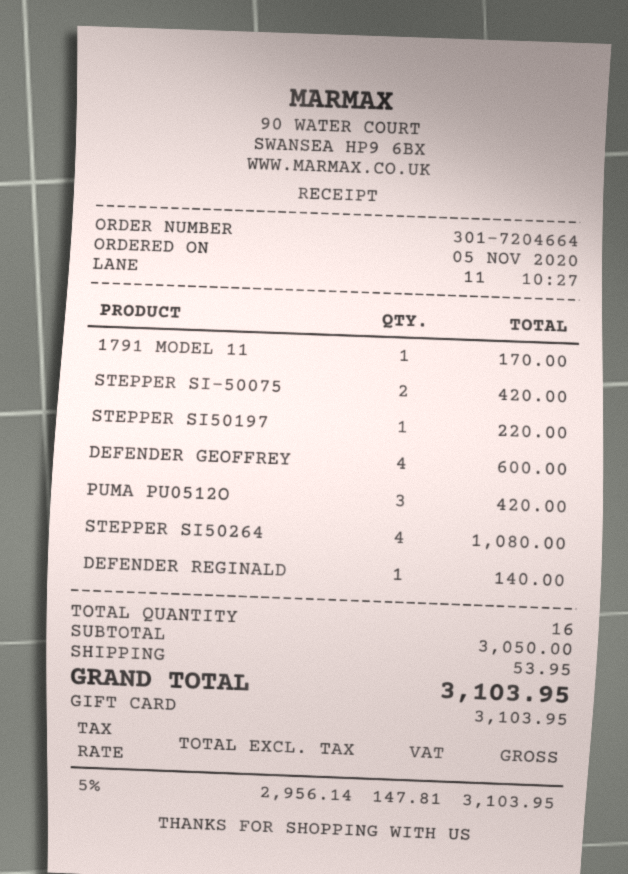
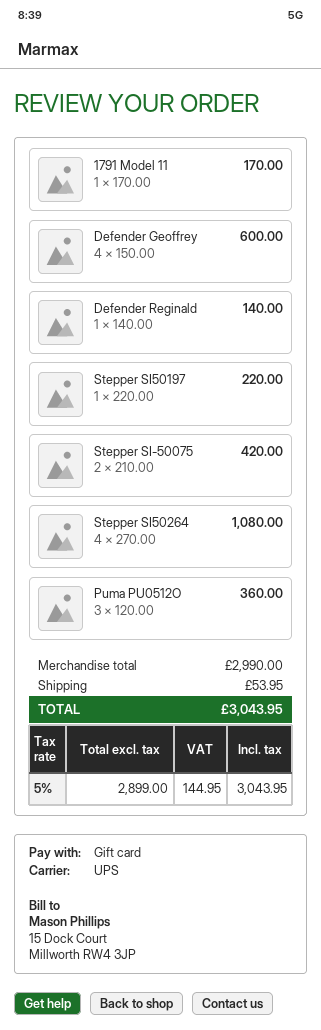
PUMA PU0512O: 3 for 420.00 -> 3 for 360.00
subtotal: 3050.00 -> 2990.00
net: 2956.14 -> 2899.00
tax: 5% = 147.81 -> 5% = 144.95
total: 3103.95 -> 3043.95

